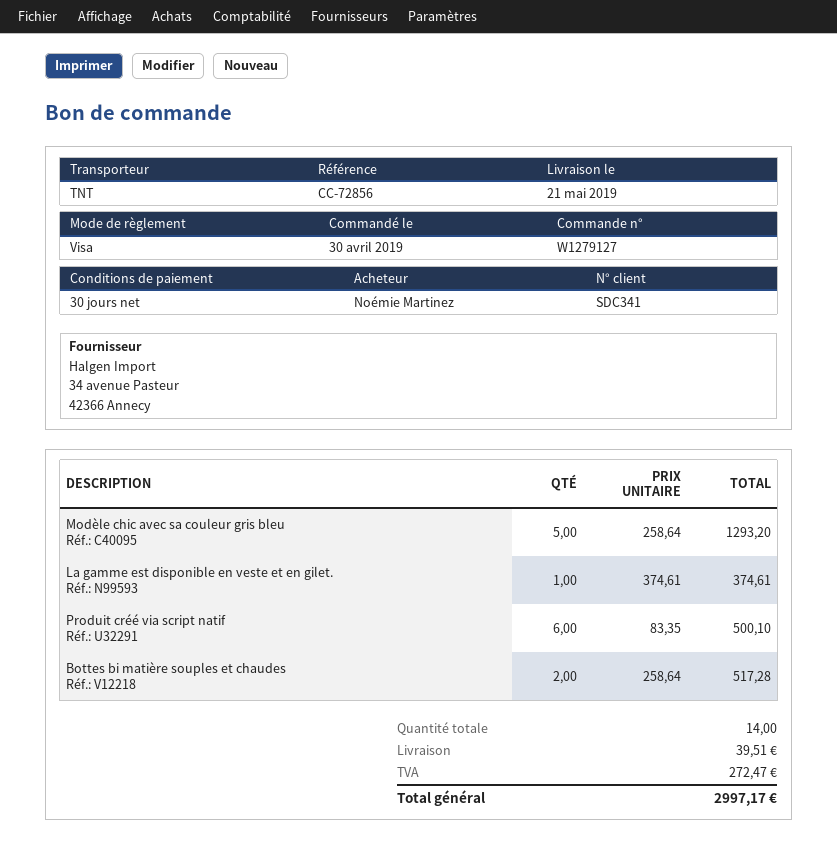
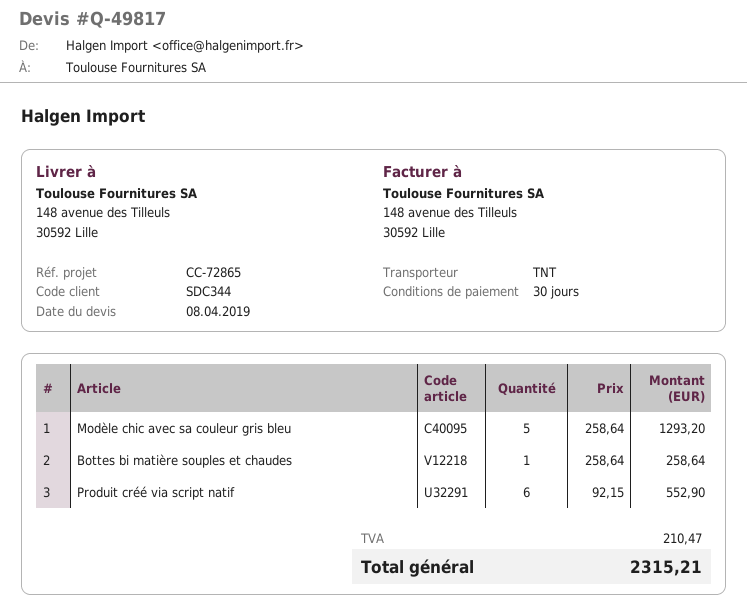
customer number: SDC341 -> SDC344
reference: CC-72856 -> CC-72865
La gamme est disponible en veste et en gilet.: 1 x 374.61 = 374.61 -> none
Produit créé via script natif: 6 x 83.35 = 500.10 -> 6 x 92.15 = 552.90
Bottes bi matière souples et chaudes: 2 x 258.64 = 517.28 -> 1 x 258.64 = 258.64
shipping: 39.51 -> none
tax: 272.47 -> 210.47
total: 2997.17 -> 2315.21

